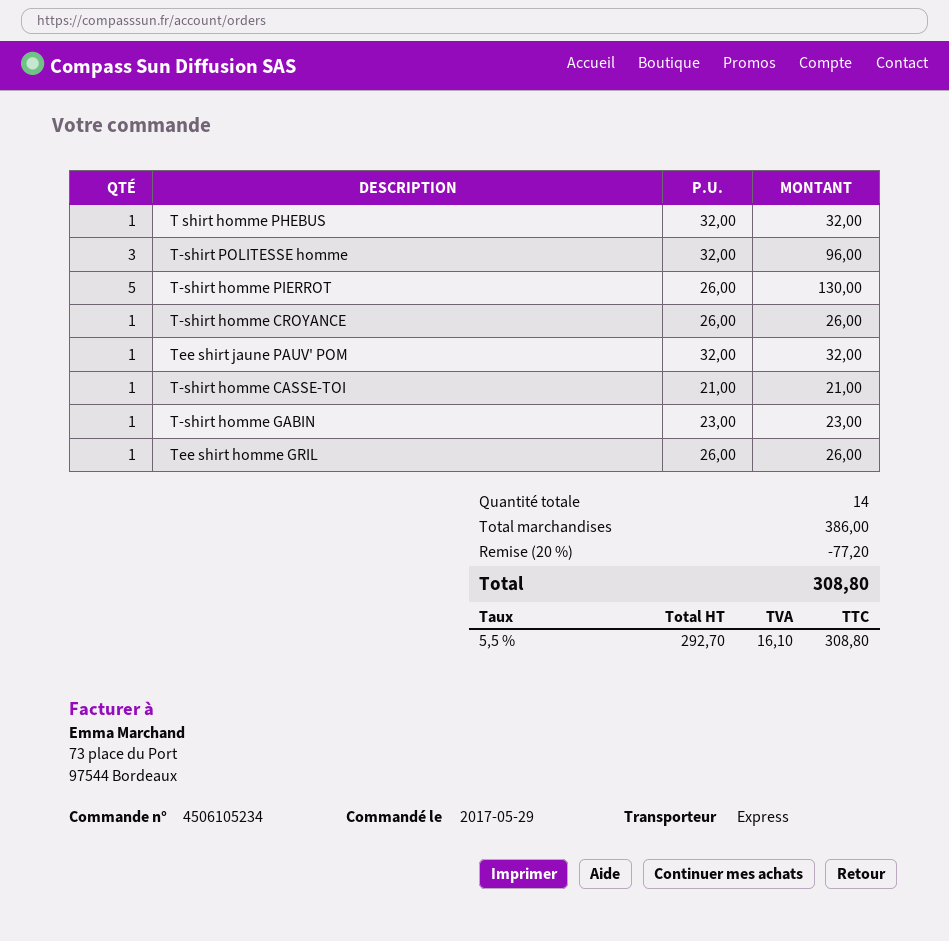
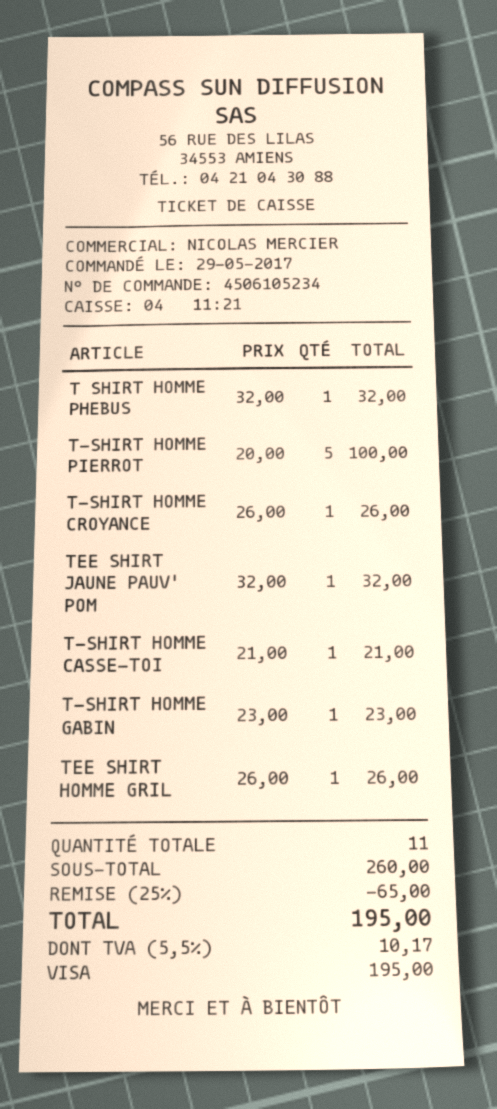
T-shirt POLITESSE homme: 3 x 32.00 = 96.00 -> none
T-shirt homme PIERROT: 5 x 26.00 = 130.00 -> 5 x 20.00 = 100.00
total quantity: 14 -> 11
subtotal: 386.00 -> 260.00
discount: 20% = 77.20 -> 25% = 65.00
tax: 5.5% = 16.10 -> 5.5% = 10.17
total: 308.80 -> 195.00

